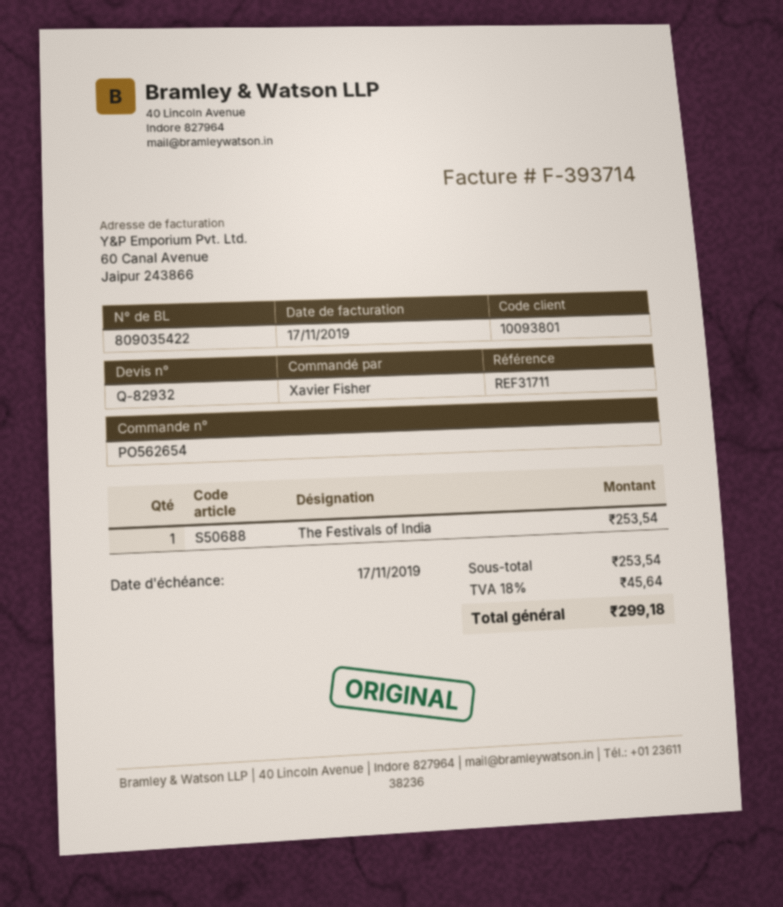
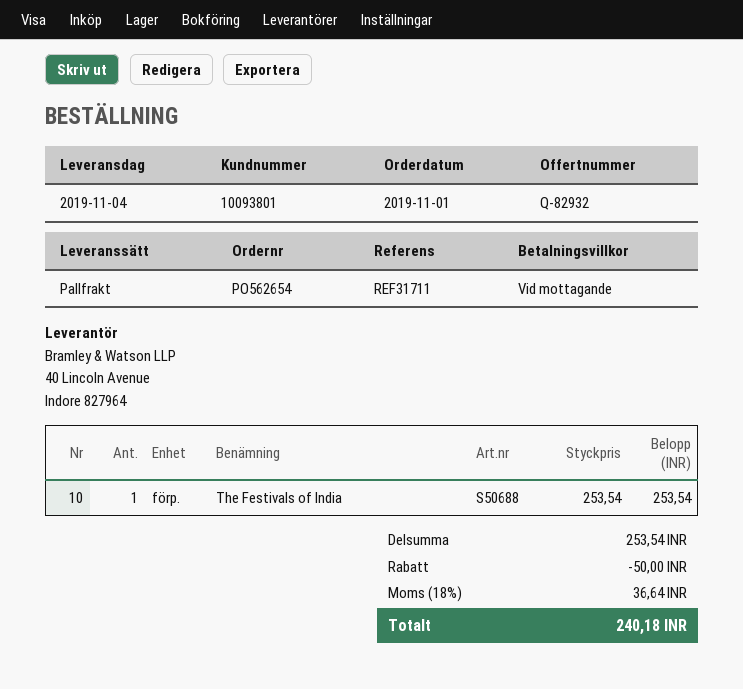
discount: none -> 50.00
tax: 18% = 45.64 -> 18% = 36.64
total: 299.18 -> 240.18

